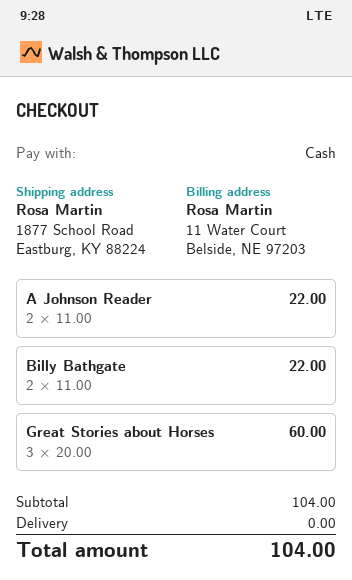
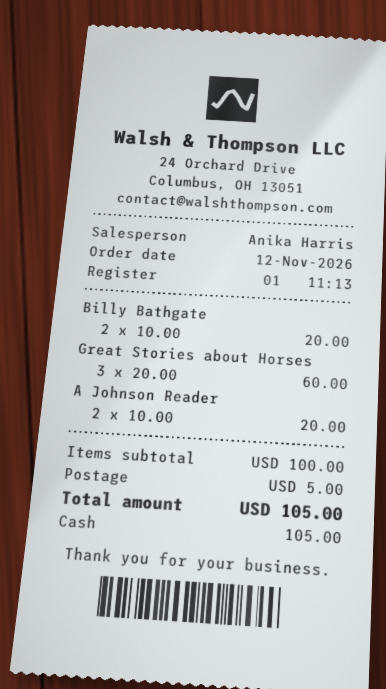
A Johnson Reader: 2 x 11.00 = 22.00 -> 2 x 10.00 = 20.00
Billy Bathgate: 2 x 11.00 = 22.00 -> 2 x 10.00 = 20.00
subtotal: 104.00 -> 100.00
shipping: 0.00 -> 5.00
total: 104.00 -> 105.00

